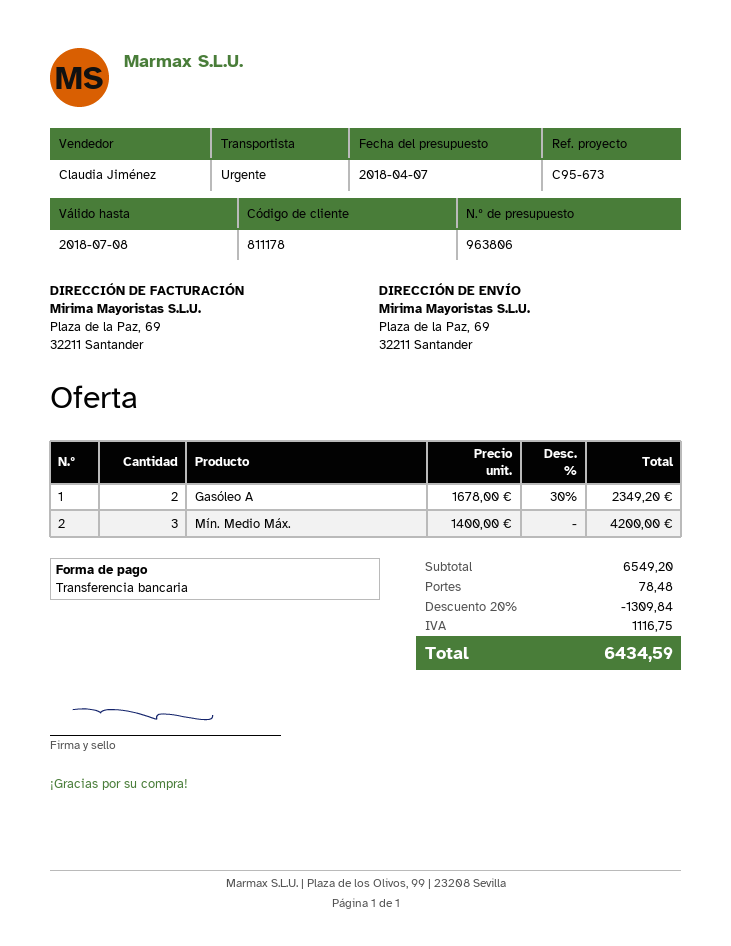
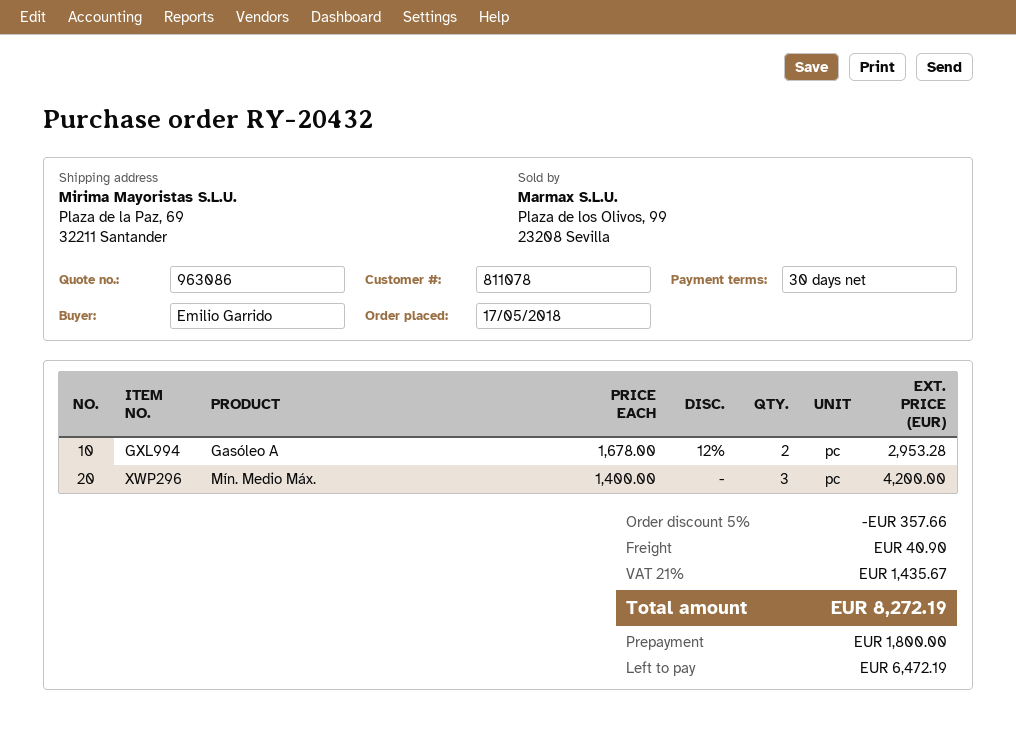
quote number: 963806 -> 963086
customer number: 811178 -> 811078
Gasóleo A: 2 x 1678.00 - 30% = 2349.20 -> 2 x 1678.00 - 12% = 2953.28
discount: 20% = 1309.84 -> 5% = 357.66
shipping: 78.48 -> 40.90
tax: 1116.75 -> 1435.67
total: 6434.59 -> 8272.19

